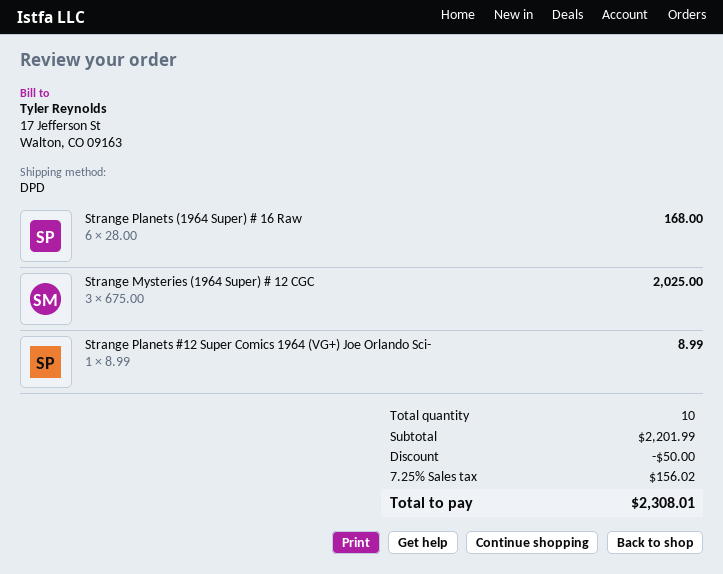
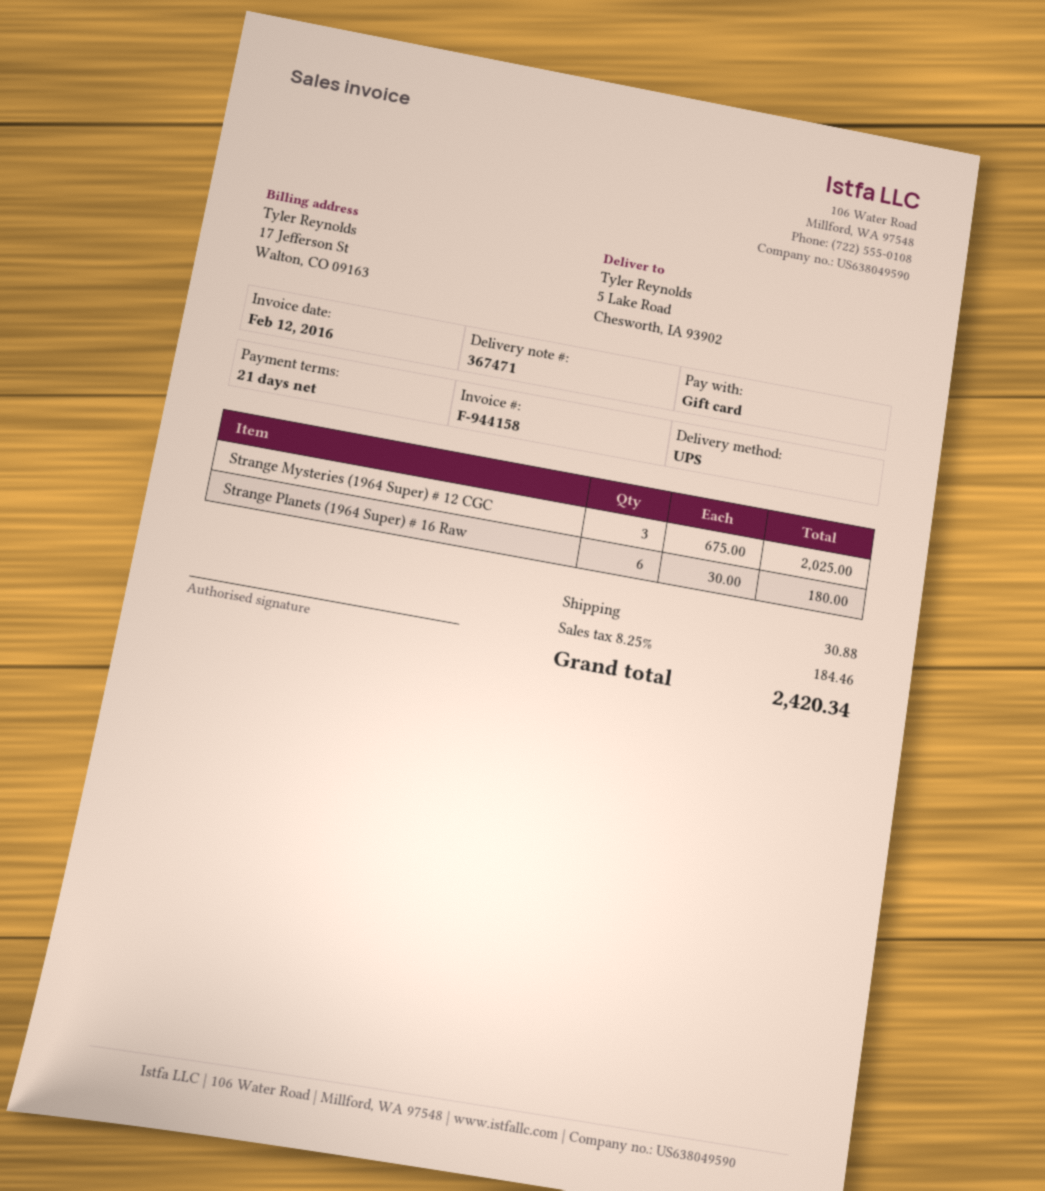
shipping method: DPD -> UPS
Strange Planets (1964 Super) # 16 Raw: 6 x 28.00 = 168.00 -> 6 x 30.00 = 180.00
Strange Planets #12 Super Comics 1964 (VG+) Joe Orlando Sci-: 1 x 8.99 = 8.99 -> none
discount: 50.00 -> none
shipping: none -> 30.88
tax: 7.25% = 156.02 -> 8.25% = 184.46
total: 2308.01 -> 2420.34

